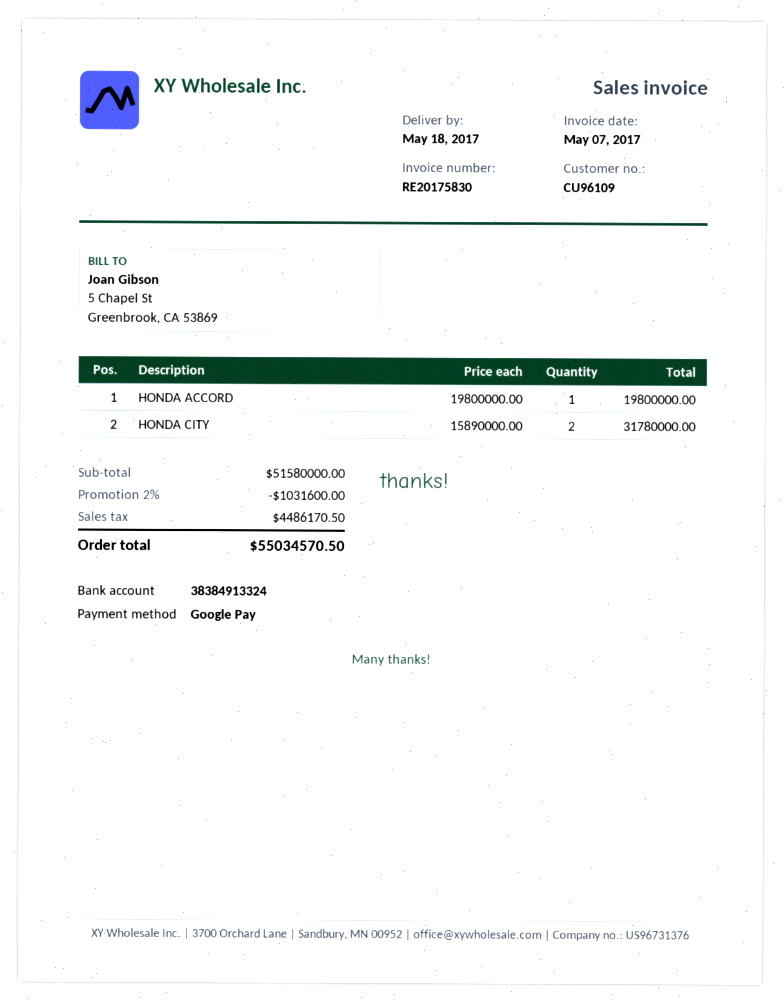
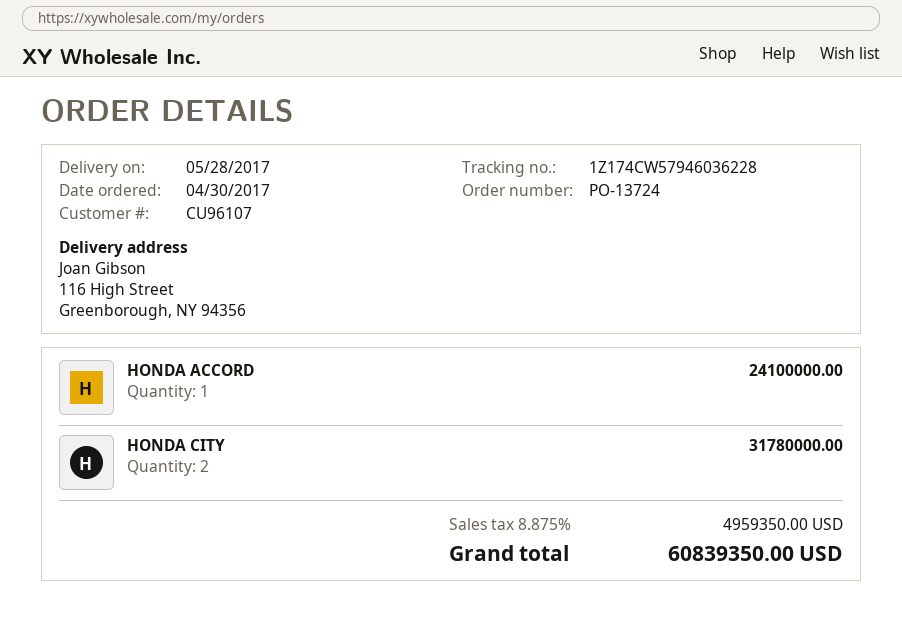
delivery date: 2017-05-18 -> 2017-05-28
customer number: CU96109 -> CU96107
HONDA ACCORD: 1 for 19800000.00 -> 1 for 24100000.00
discount: 2% = 1031600.00 -> none
tax: 4486170.50 -> 4959350.00
total: 55034570.50 -> 60839350.00

